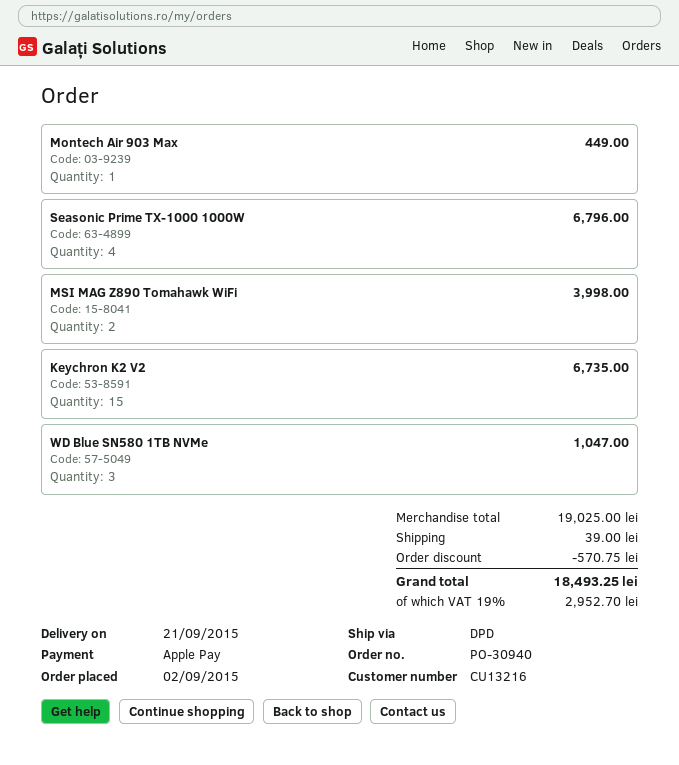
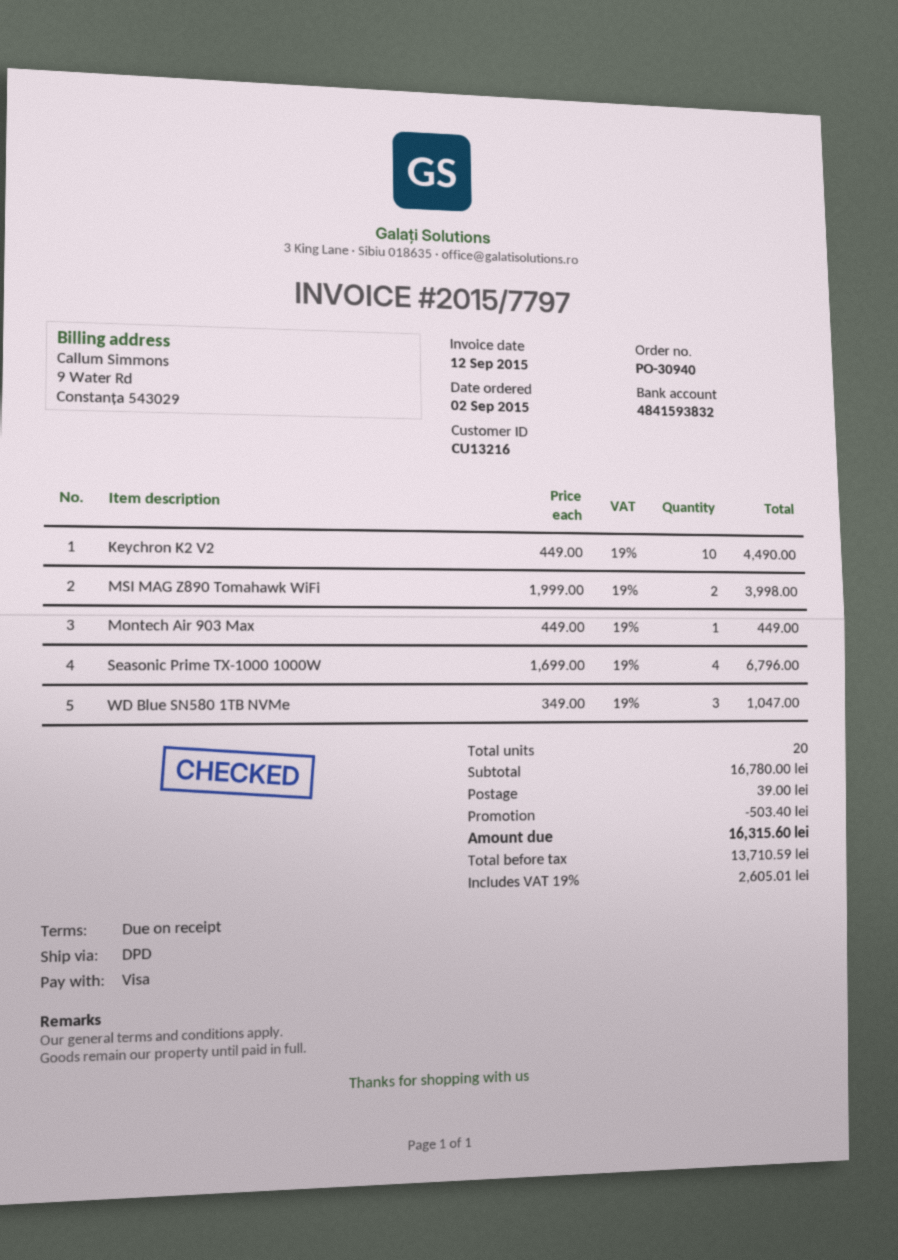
payment method: Apple Pay -> Visa
Keychron K2 V2: 15 for 6735.00 -> 10 for 4490.00
subtotal: 19025.00 -> 16780.00
discount: 570.75 -> 503.40
tax: 19% = 2952.70 -> 19% = 2605.01
total: 18493.25 -> 16315.60

